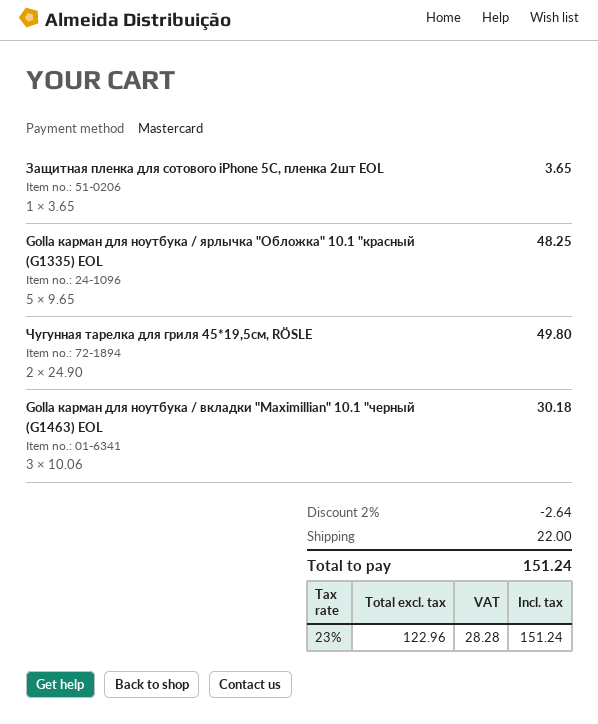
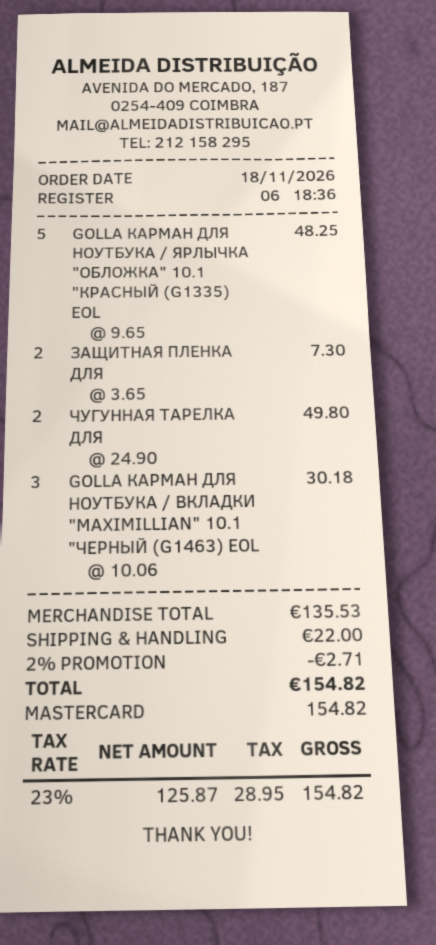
Защитная пленка для сотового iPhone 5C, пленка 2шт EOL: 1 x 3.65 = 3.65 -> 2 x 3.65 = 7.30
discount: 2% = 2.64 -> 2% = 2.71
net: 122.96 -> 125.87
tax: 23% = 28.28 -> 23% = 28.95
total: 151.24 -> 154.82

